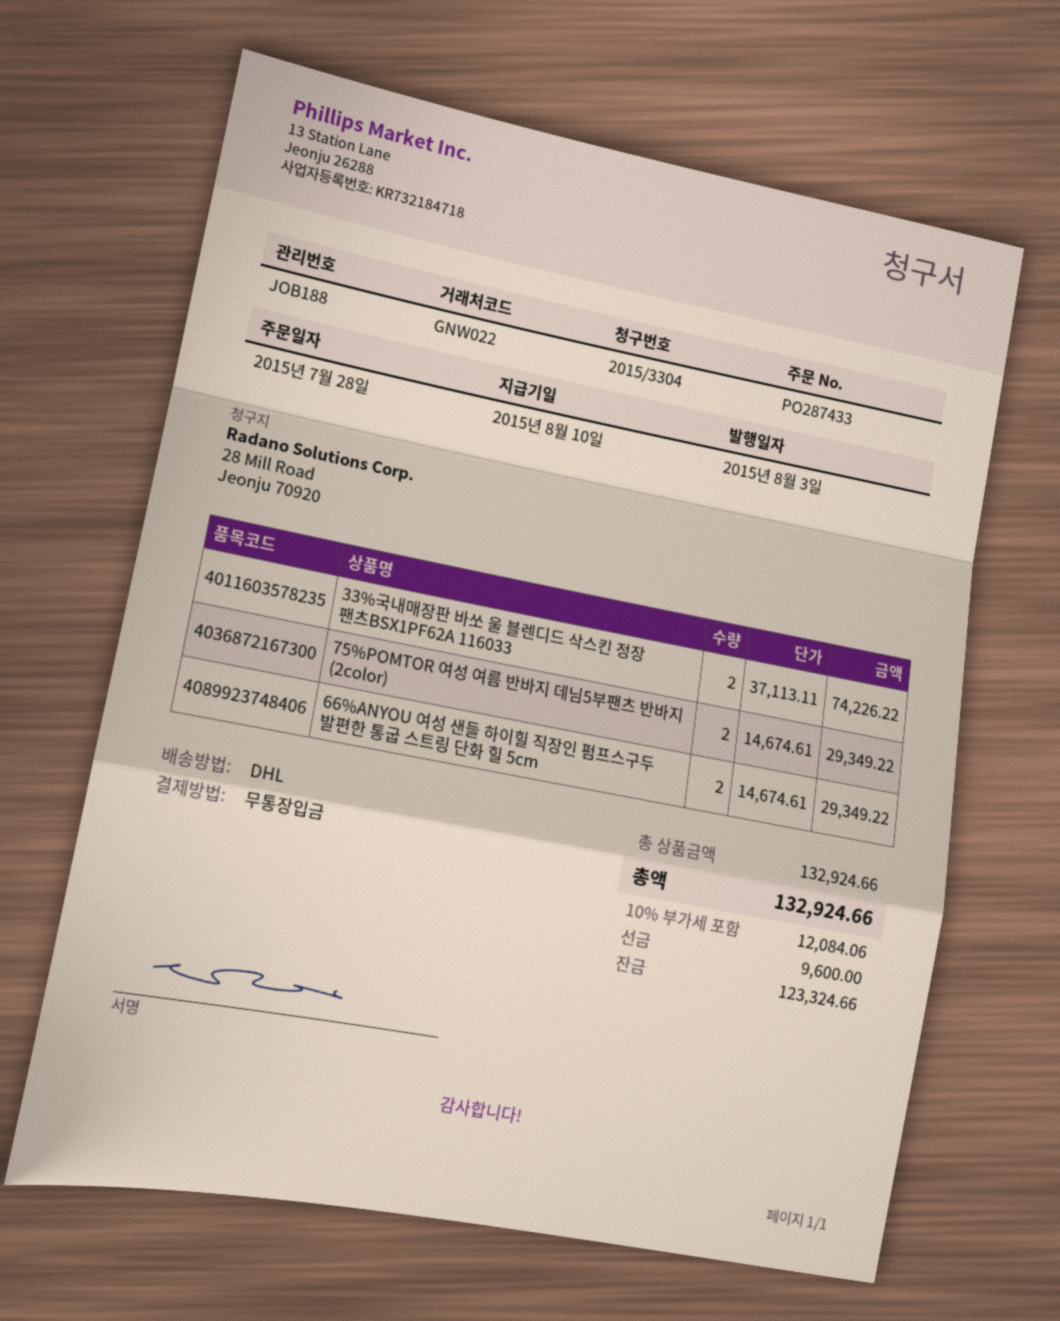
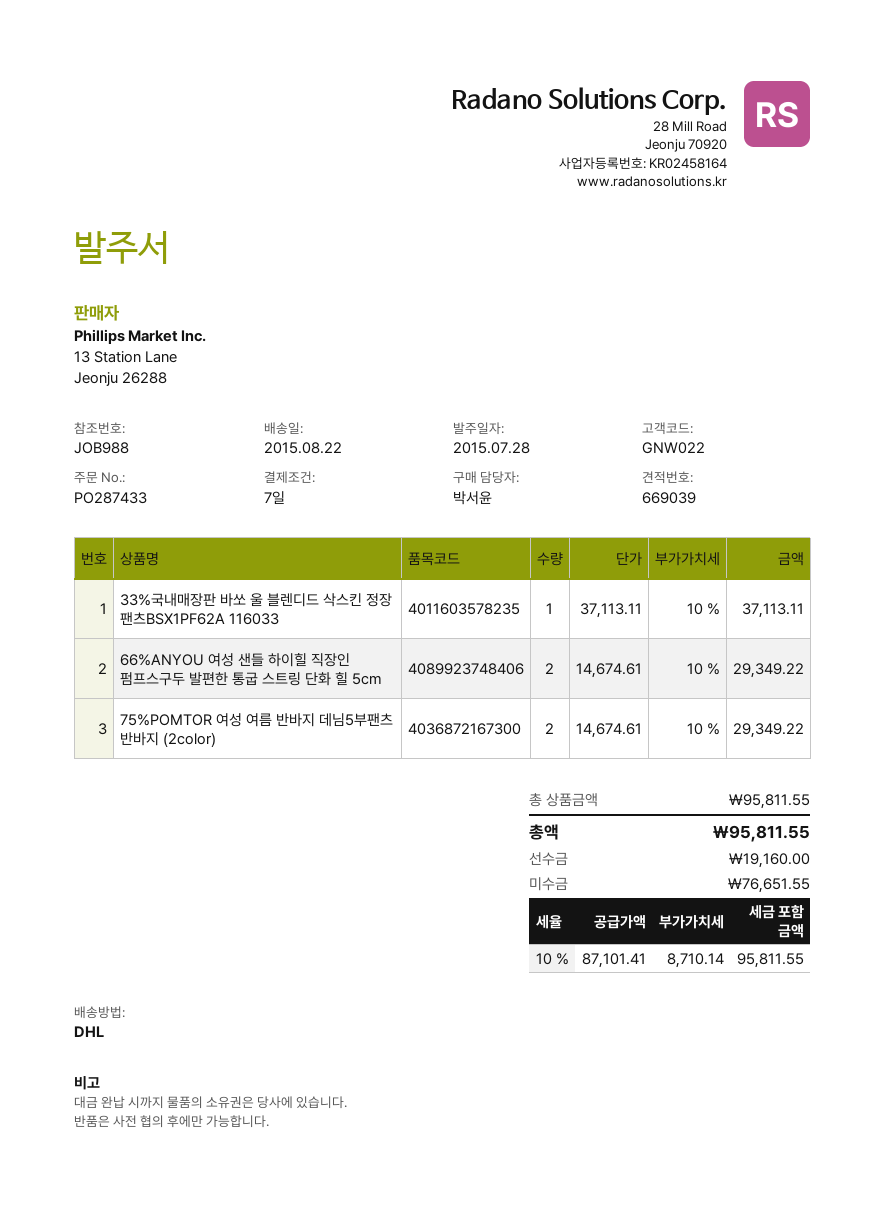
reference: JOB188 -> JOB988
33%국내매장판 바쏘 울 블렌디드 삭스킨 정장 팬츠BSX1PF62A 116033: 2 x 37113.11 = 74226.22 -> 1 x 37113.11 = 37113.11
subtotal: 132924.66 -> 95811.55
tax: 10% = 12084.06 -> 10% = 8710.14
total: 132924.66 -> 95811.55
deposit: 9600.00 -> 19160.00
balance: 123324.66 -> 76651.55

